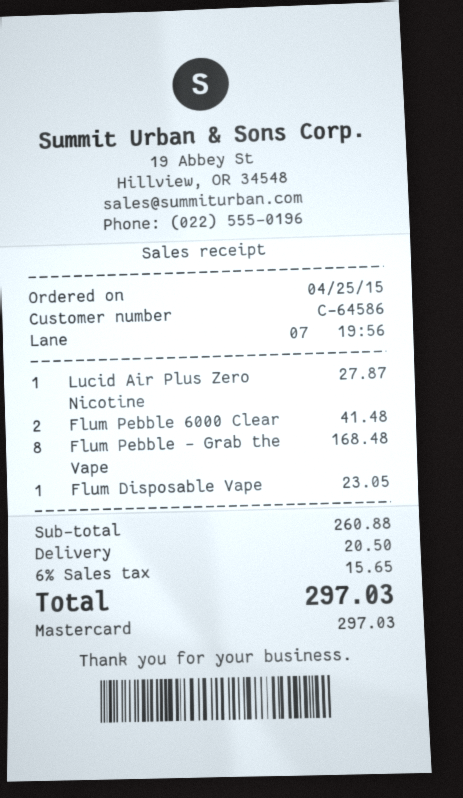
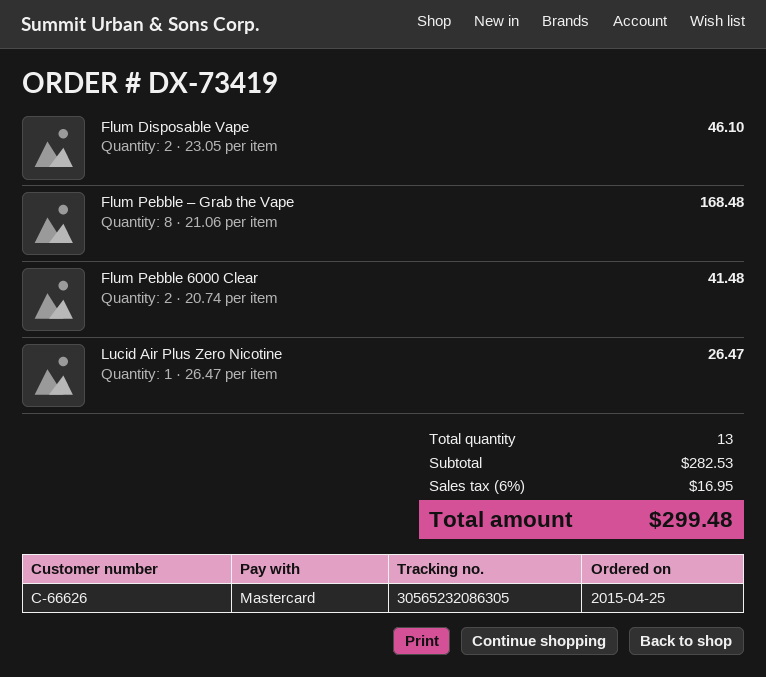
customer number: C-64586 -> C-66626
Lucid Air Plus Zero Nicotine: 1 for 27.87 -> 1 for 26.47
Flum Disposable Vape: 1 for 23.05 -> 2 for 46.10
subtotal: 260.88 -> 282.53
shipping: 20.50 -> none
tax: 6% = 15.65 -> 6% = 16.95
total: 297.03 -> 299.48

